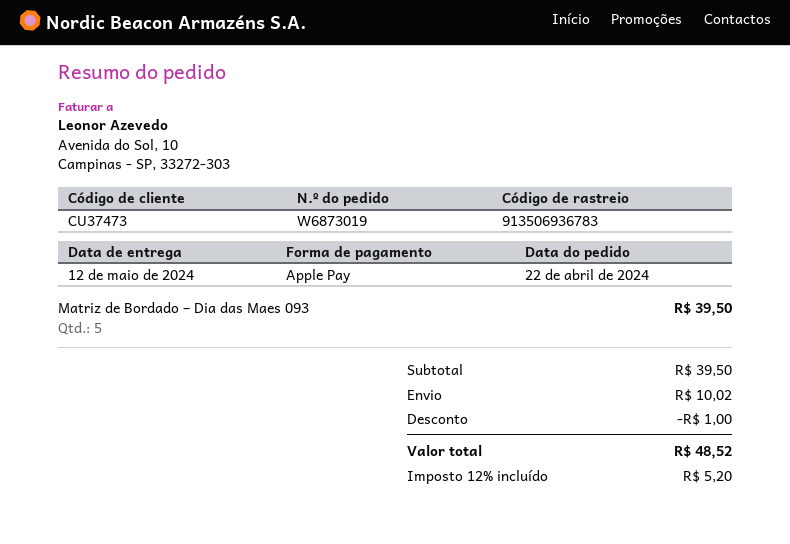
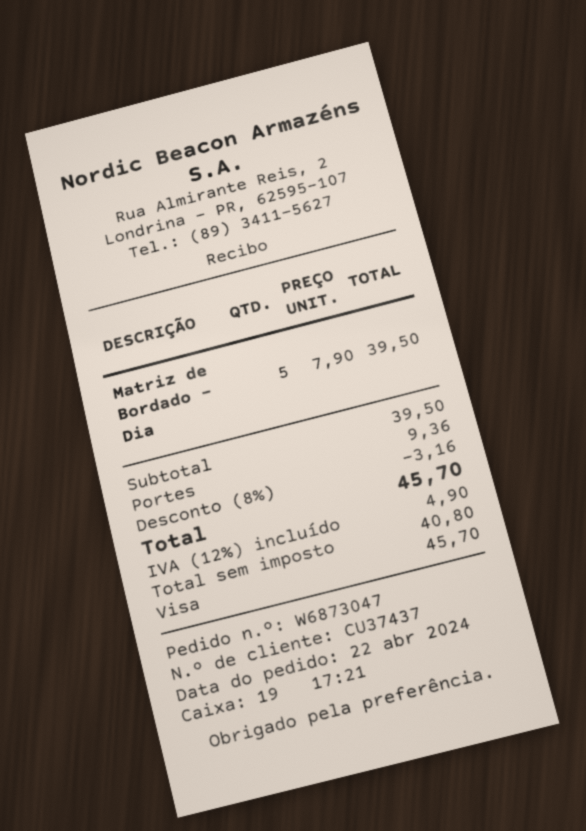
order number: W6873019 -> W6873047
customer number: CU37473 -> CU37437
payment method: Apple Pay -> Visa
discount: 1.00 -> 3.16
shipping: 10.02 -> 9.36
tax: 12% = 5.20 -> 12% = 4.90
total: 48.52 -> 45.70

